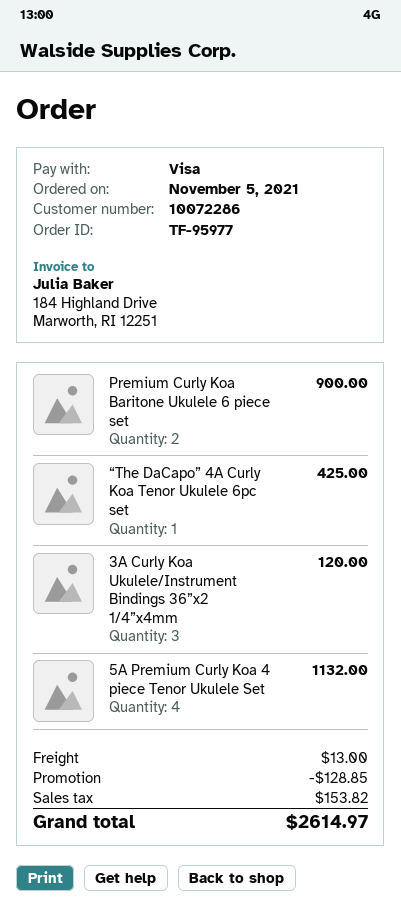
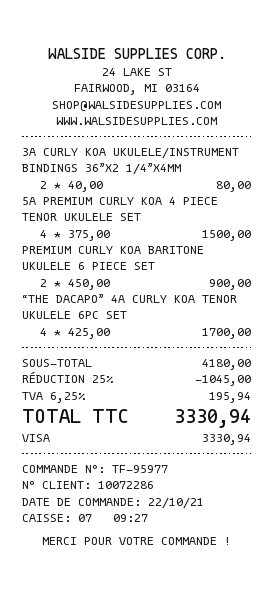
order date: 2021-11-05 -> 2021-10-22
“The DaCapo” 4A Curly Koa Tenor Ukulele 6pc set: 1 for 425.00 -> 4 for 1700.00
3A Curly Koa Ukulele/Instrument Bindings 36”x2 1/4”x4mm: 3 for 120.00 -> 2 for 80.00
5A Premium Curly Koa 4 piece Tenor Ukulele Set: 4 for 1132.00 -> 4 for 1500.00
discount: 128.85 -> 1045.00
shipping: 13.00 -> none
tax: 153.82 -> 195.94
total: 2614.97 -> 3330.94

